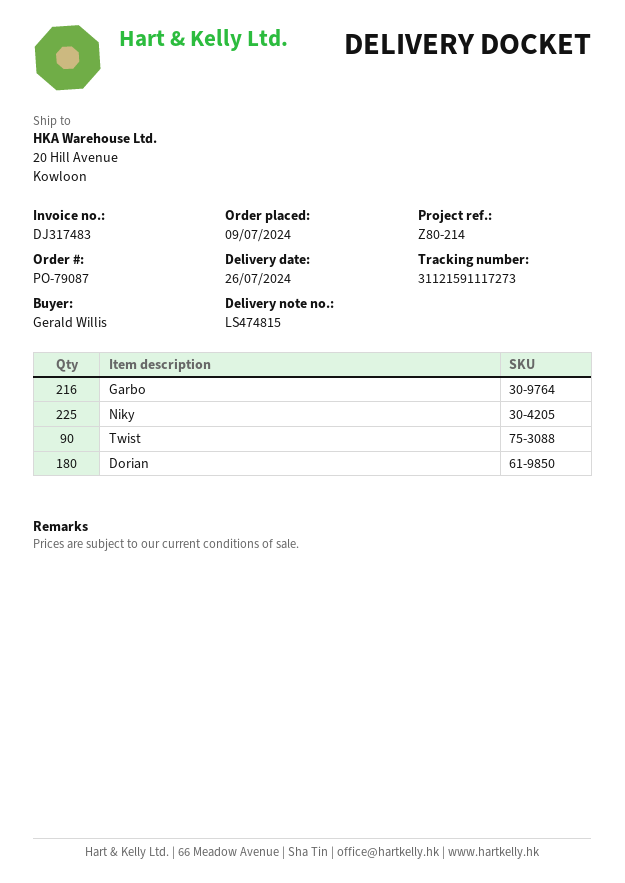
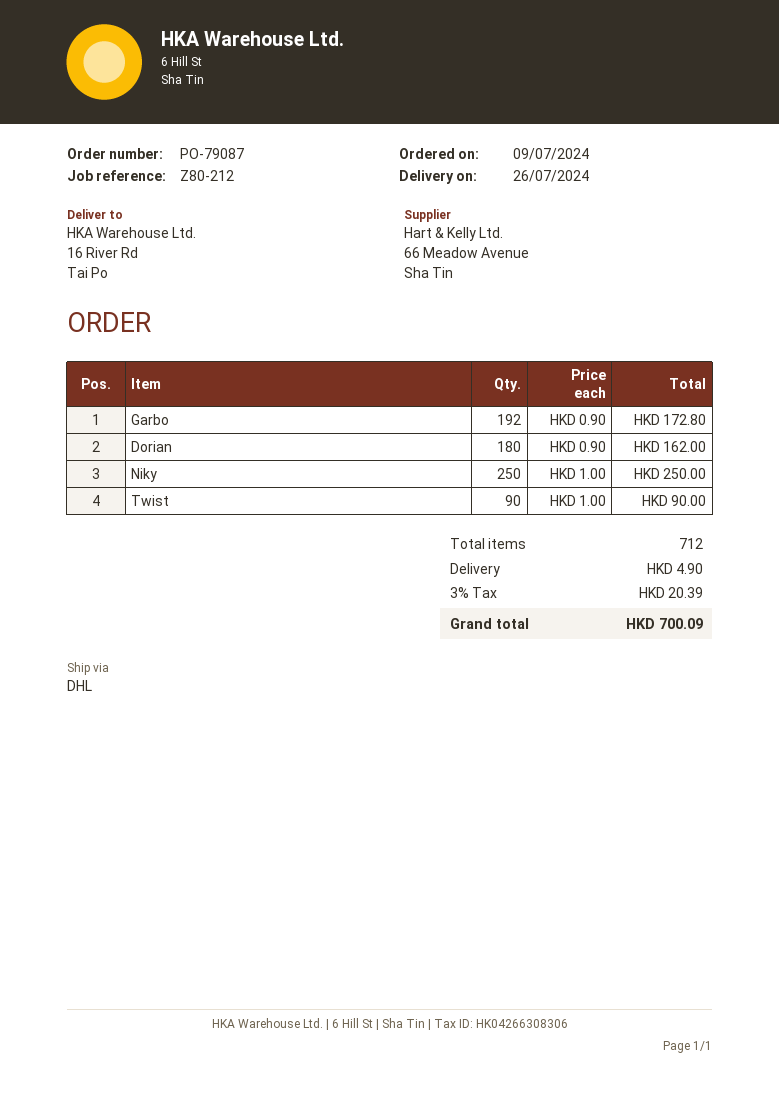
reference: Z80-214 -> Z80-212
ship to: 20 Hill Avenue, Kowloon -> 16 River Rd, Tai Po
Garbo: 216 -> 192
Niky: 225 -> 250

